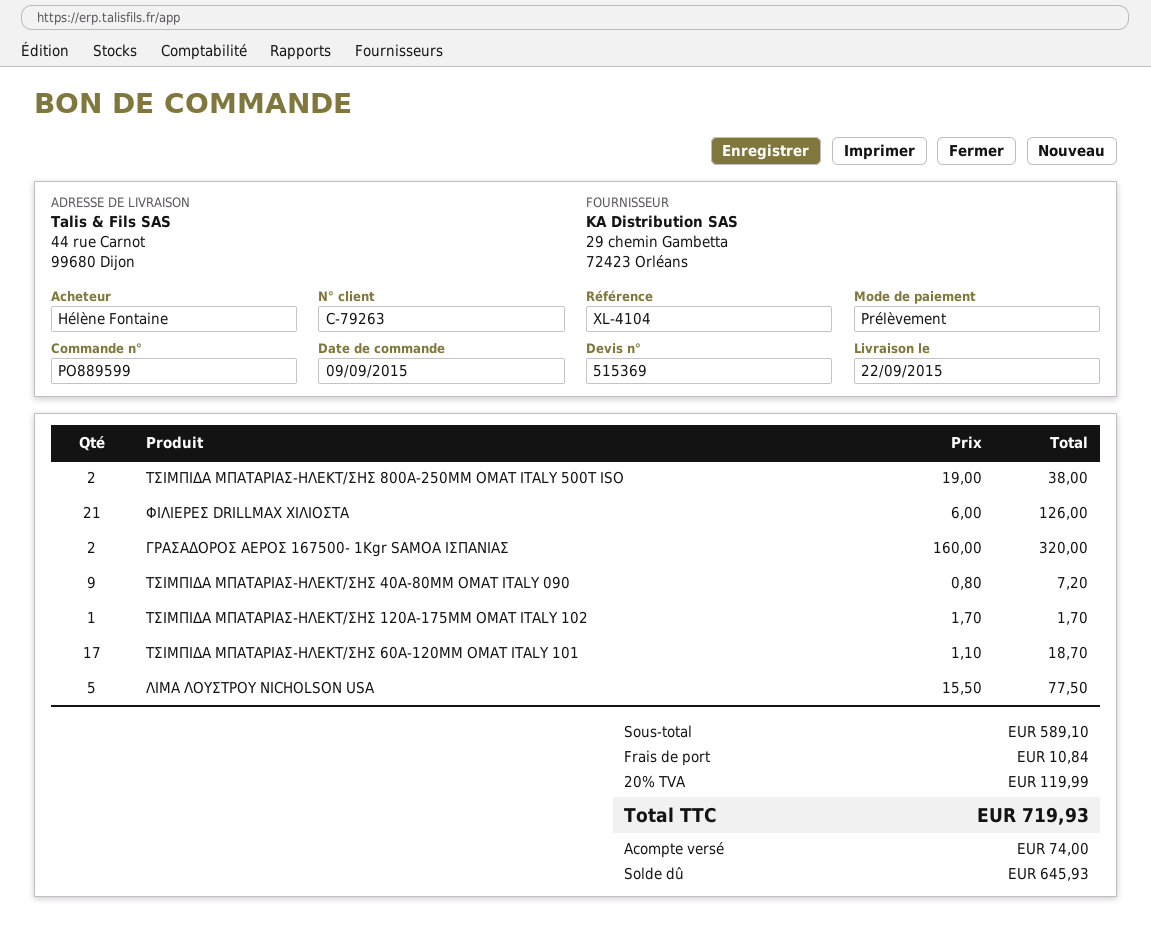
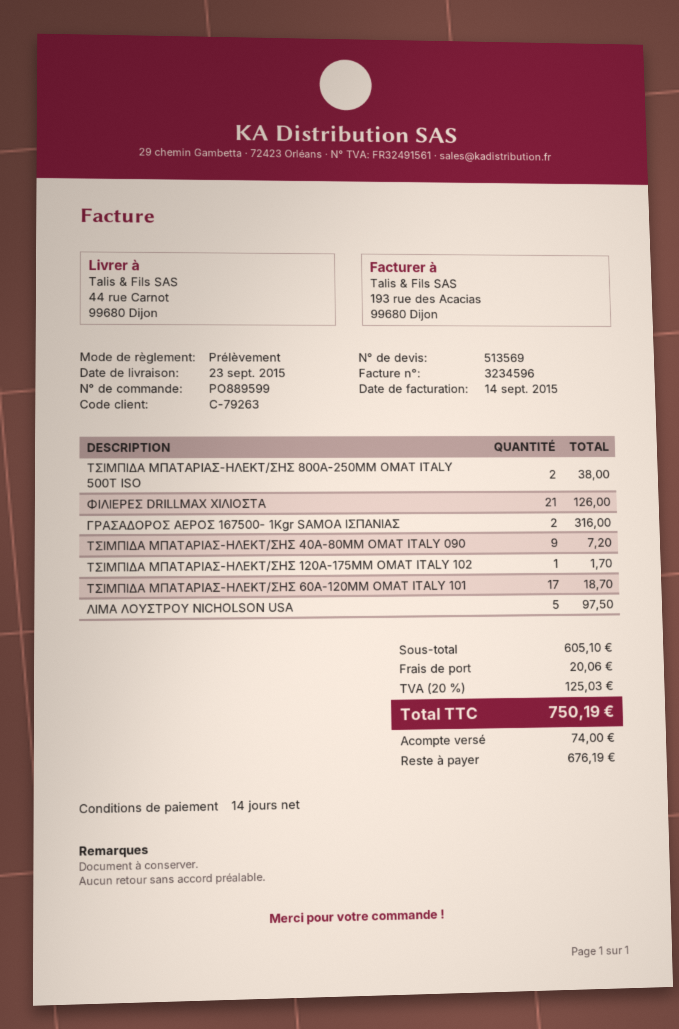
quote number: 515369 -> 513569
delivery date: 2015-09-22 -> 2015-09-23
ΓΡΑΣΑΔΟΡΟΣ ΑΕΡΟΣ 167500- 1Κgr SAMOA ΙΣΠΑΝΙΑΣ: 2 for 320.00 -> 2 for 316.00
ΛΙΜΑ ΛΟΥΣΤΡΟΥ NICHOLSON USA: 5 for 77.50 -> 5 for 97.50
subtotal: 589.10 -> 605.10
shipping: 10.84 -> 20.06
tax: 20% = 119.99 -> 20% = 125.03
total: 719.93 -> 750.19
balance: 645.93 -> 676.19

